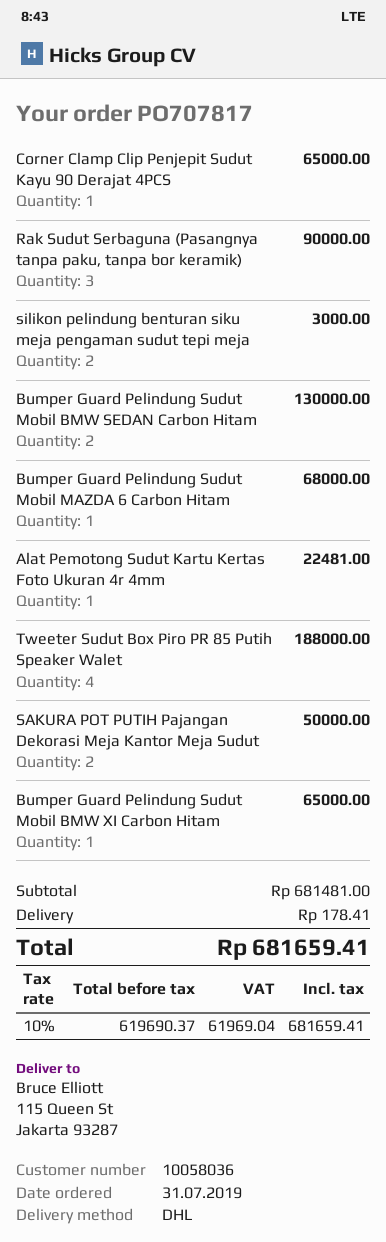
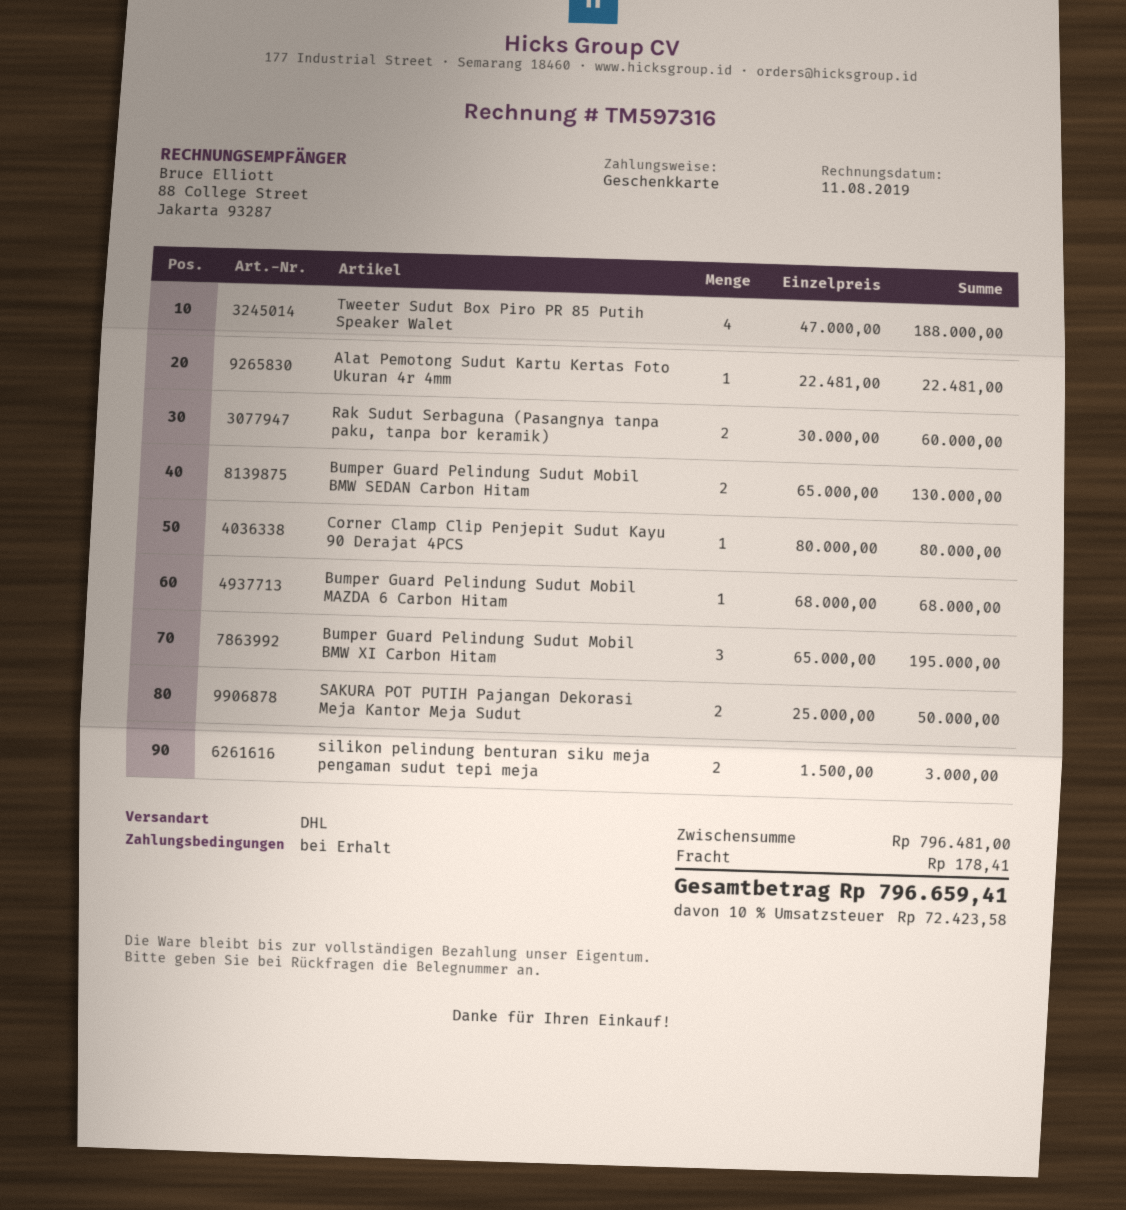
Corner Clamp Clip Penjepit Sudut Kayu 90 Derajat 4PCS: 1 for 65000.00 -> 1 for 80000.00
Rak Sudut Serbaguna (Pasangnya tanpa paku, tanpa bor keramik): 3 for 90000.00 -> 2 for 60000.00
Bumper Guard Pelindung Sudut Mobil BMW XI Carbon Hitam: 1 for 65000.00 -> 3 for 195000.00
subtotal: 681481.00 -> 796481.00
tax: 10% = 61969.04 -> 10% = 72423.58
total: 681659.41 -> 796659.41

